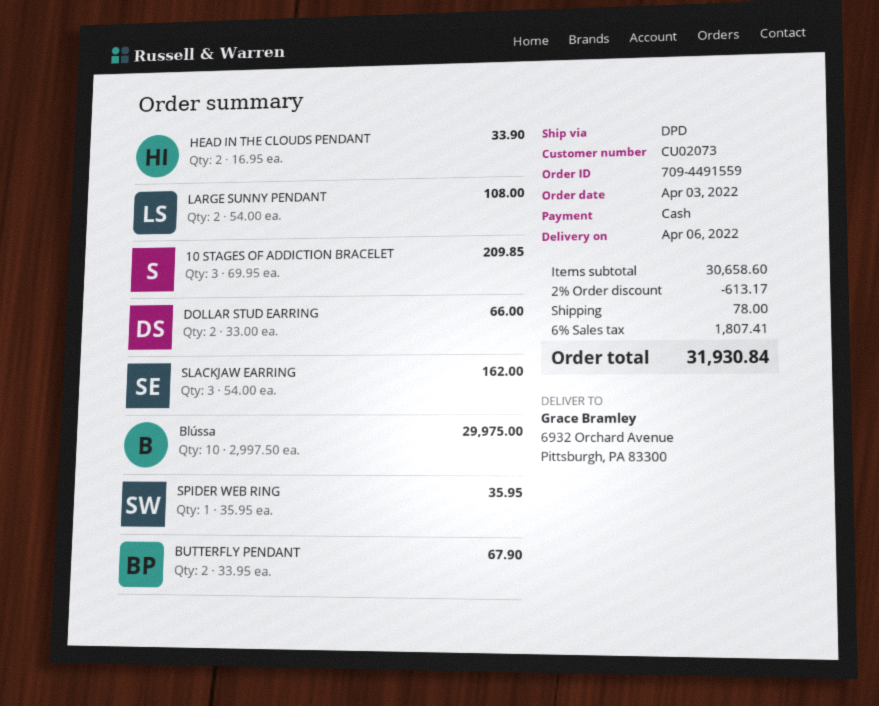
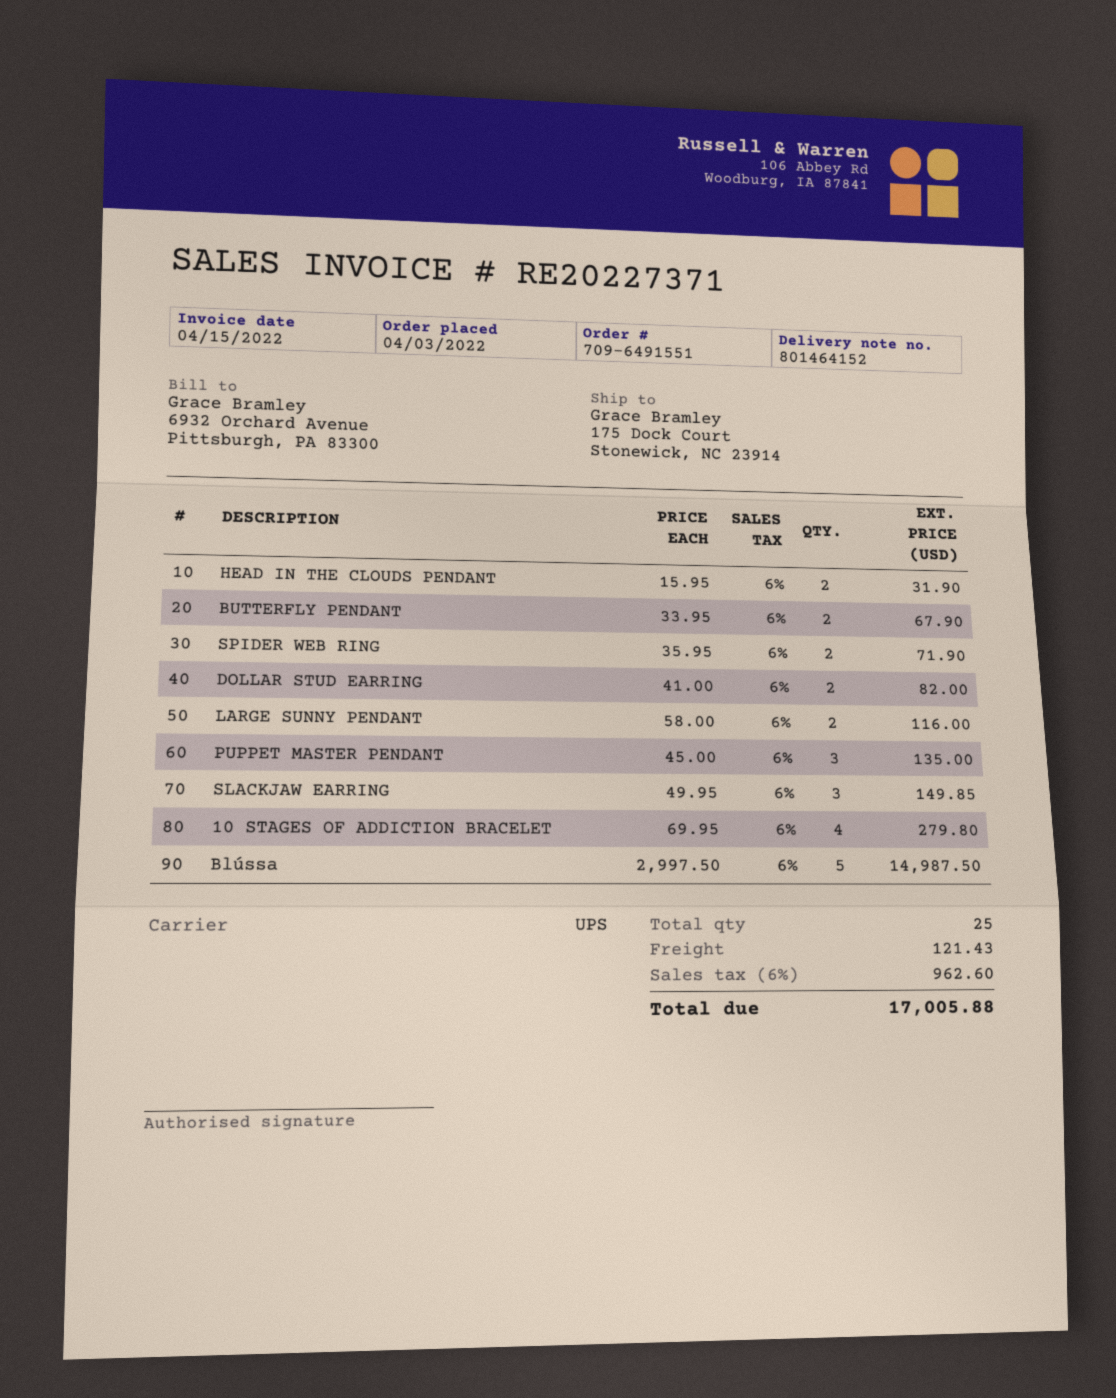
order number: 709-4491559 -> 709-6491551
shipping method: DPD -> UPS
ship to: 6932 Orchard Avenue, Pittsburgh, PA 83300 -> 175 Dock Court, Stonewick, NC 23914
HEAD IN THE CLOUDS PENDANT: 2 x 16.95 = 33.90 -> 2 x 15.95 = 31.90
LARGE SUNNY PENDANT: 2 x 54.00 = 108.00 -> 2 x 58.00 = 116.00
10 STAGES OF ADDICTION BRACELET: 3 x 69.95 = 209.85 -> 4 x 69.95 = 279.80
DOLLAR STUD EARRING: 2 x 33.00 = 66.00 -> 2 x 41.00 = 82.00
SLACKJAW EARRING: 3 x 54.00 = 162.00 -> 3 x 49.95 = 149.85
Blússa: 10 x 2997.50 = 29975.00 -> 5 x 2997.50 = 14987.50
SPIDER WEB RING: 1 x 35.95 = 35.95 -> 2 x 35.95 = 71.90
PUPPET MASTER PENDANT: none -> 3 x 45.00 = 135.00
discount: 2% = 613.17 -> none
shipping: 78.00 -> 121.43
tax: 6% = 1807.41 -> 6% = 962.60
total: 31930.84 -> 17005.88

